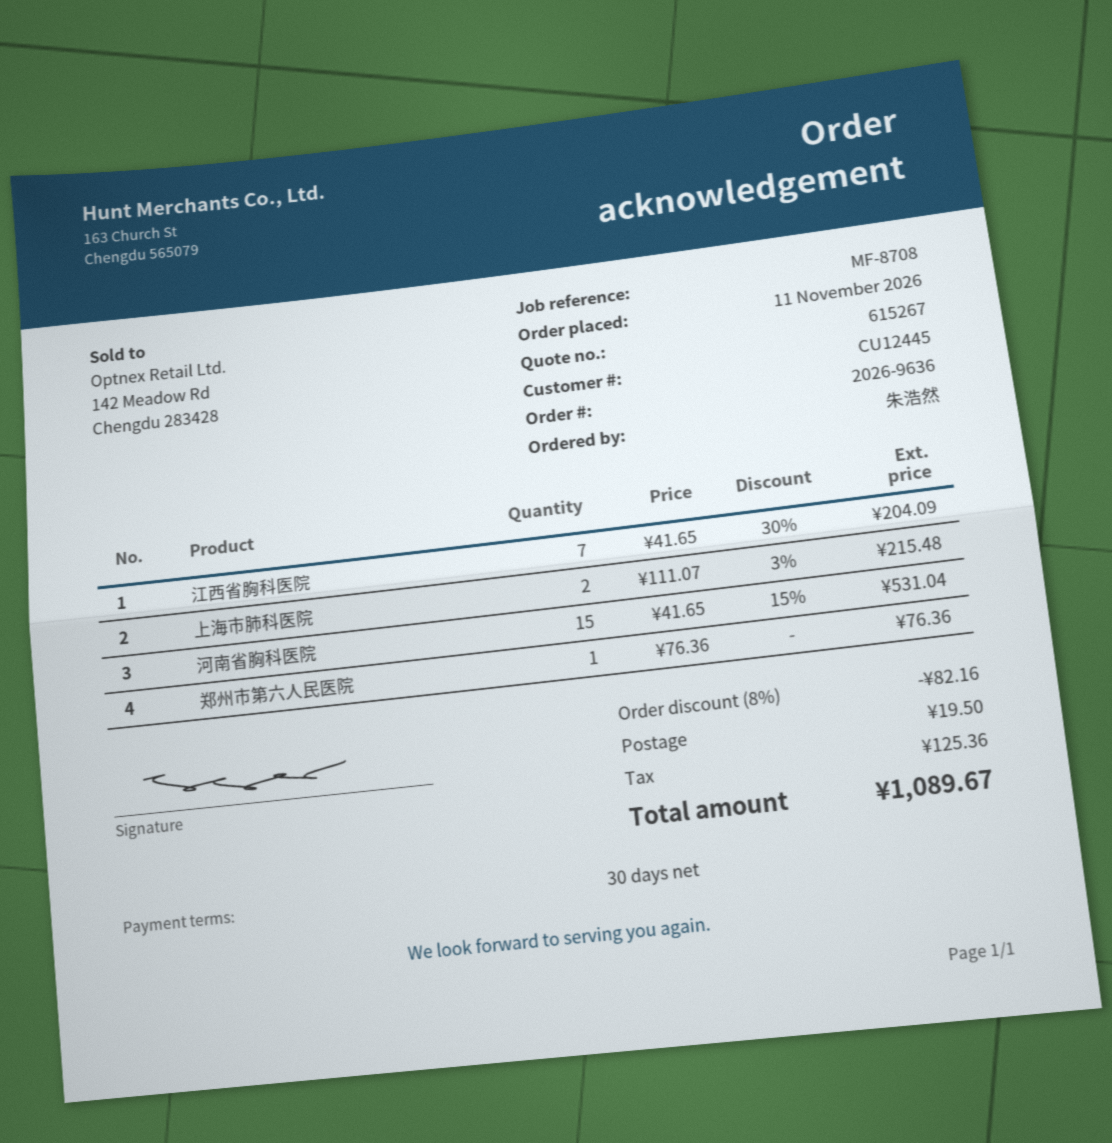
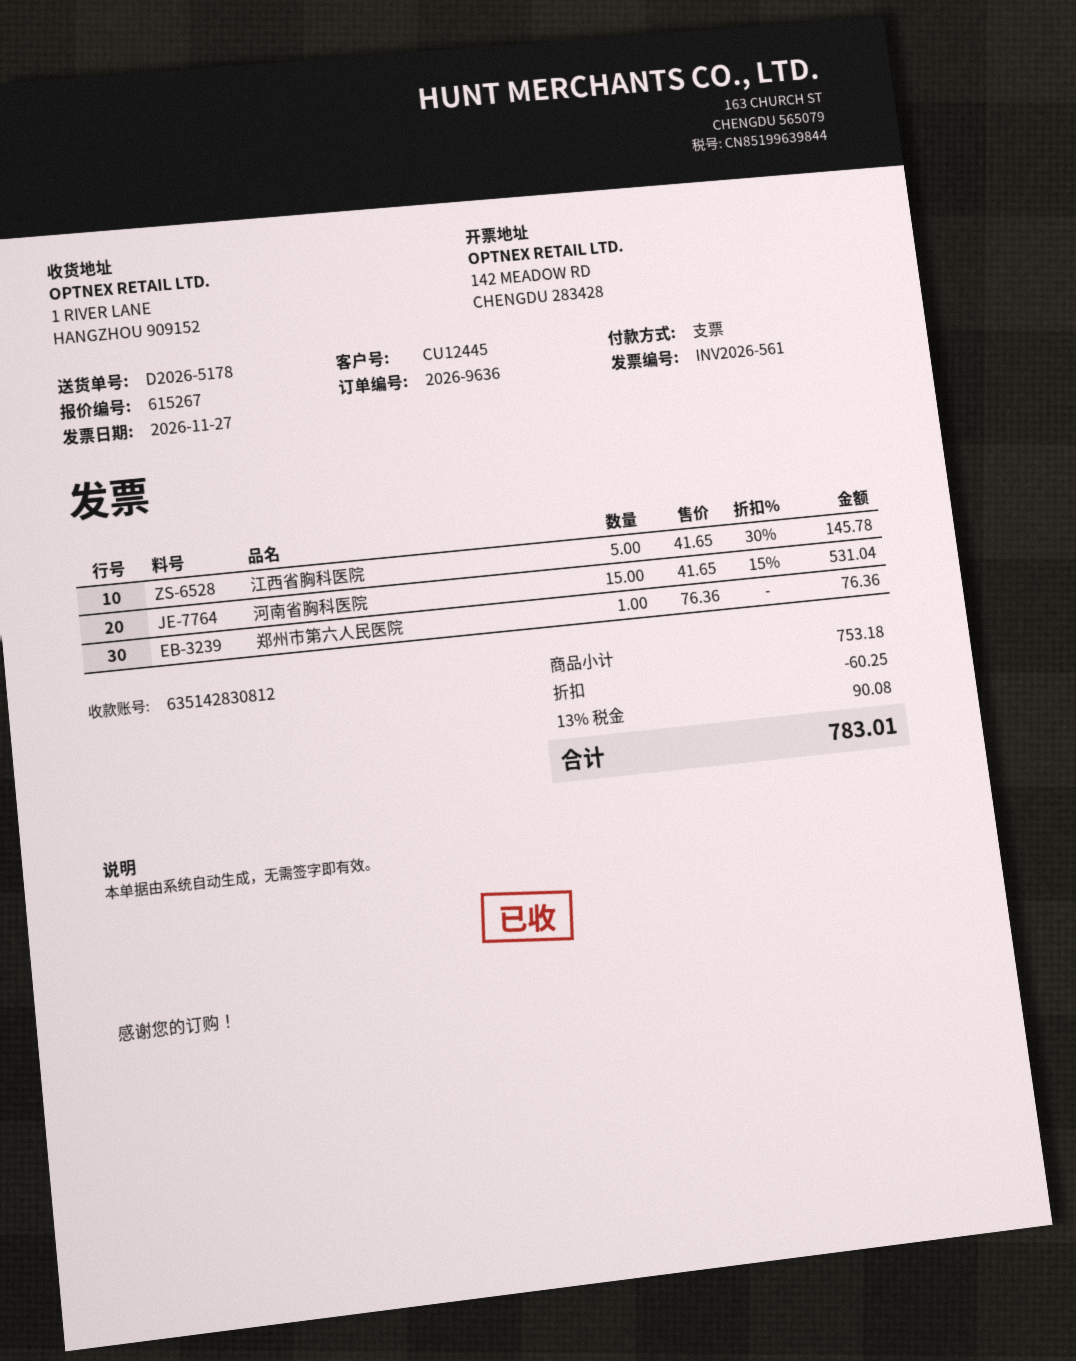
江西省胸科医院: 7 x 41.65 - 30% = 204.09 -> 5 x 41.65 - 30% = 145.78
上海市肺科医院: 2 x 111.07 - 3% = 215.48 -> none
discount: 82.16 -> 60.25
shipping: 19.50 -> none
tax: 125.36 -> 90.08
total: 1089.67 -> 783.01

